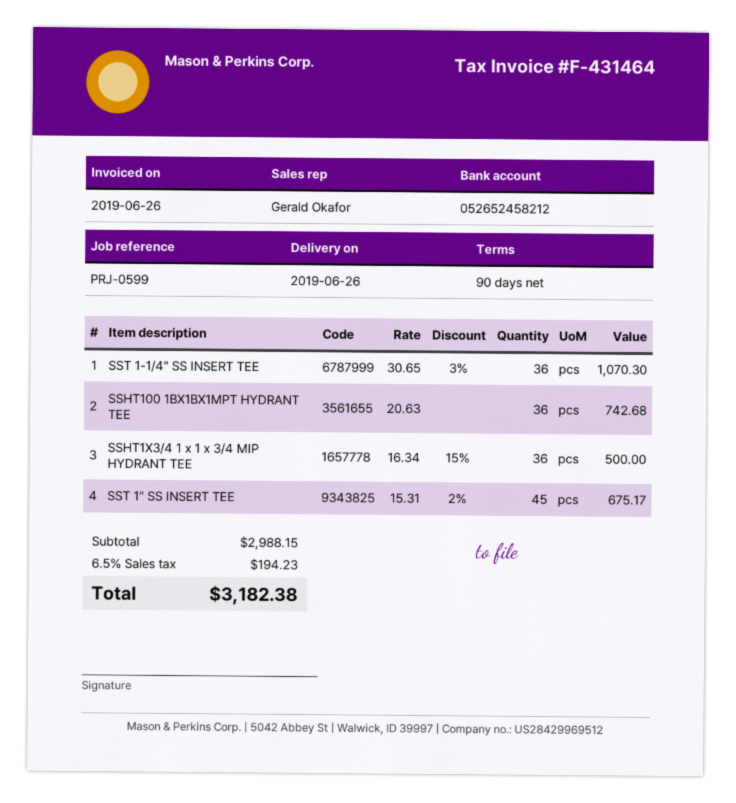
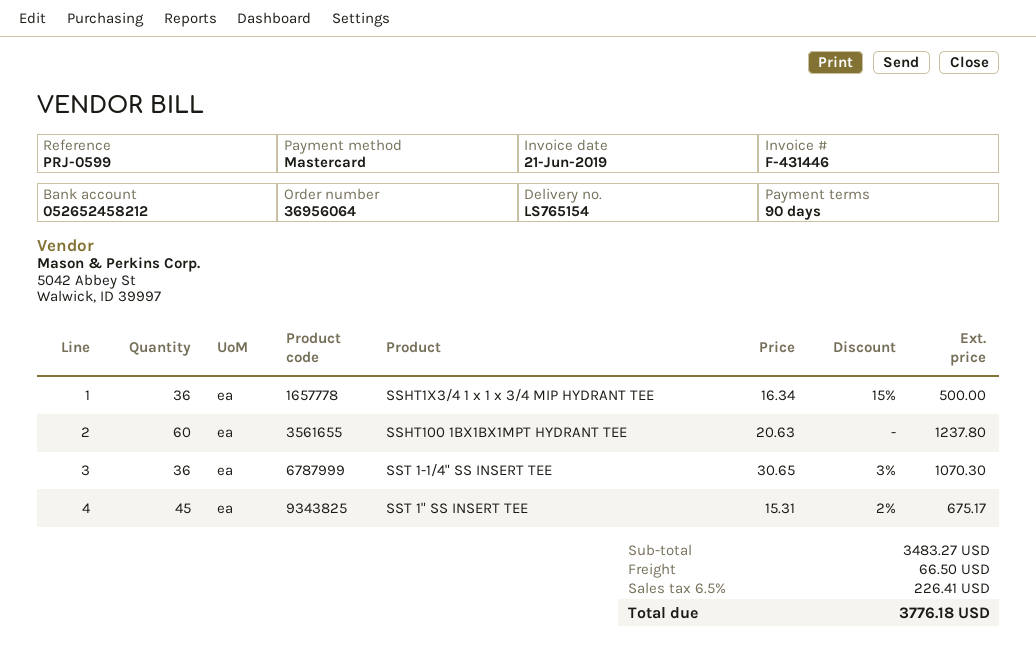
invoice number: F-431464 -> F-431446
invoice date: 2019-06-26 -> 2019-06-21
SSHT100 1BX1BX1MPT HYDRANT TEE: 36 x 20.63 = 742.68 -> 60 x 20.63 = 1237.80
subtotal: 2988.15 -> 3483.27
shipping: none -> 66.50
tax: 6.5% = 194.23 -> 6.5% = 226.41
total: 3182.38 -> 3776.18

